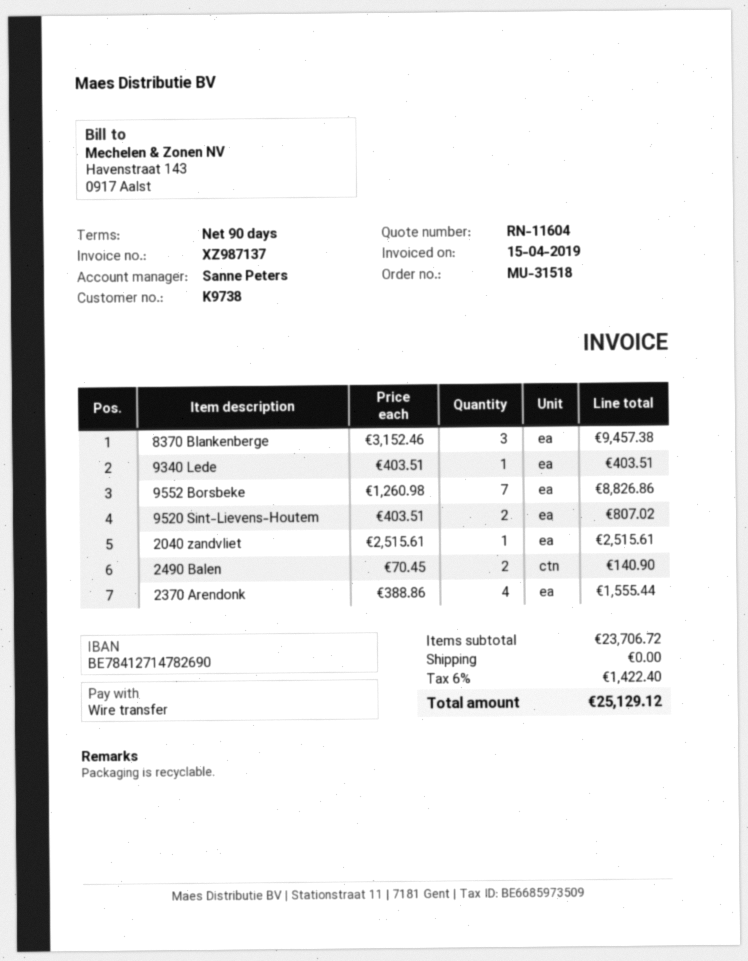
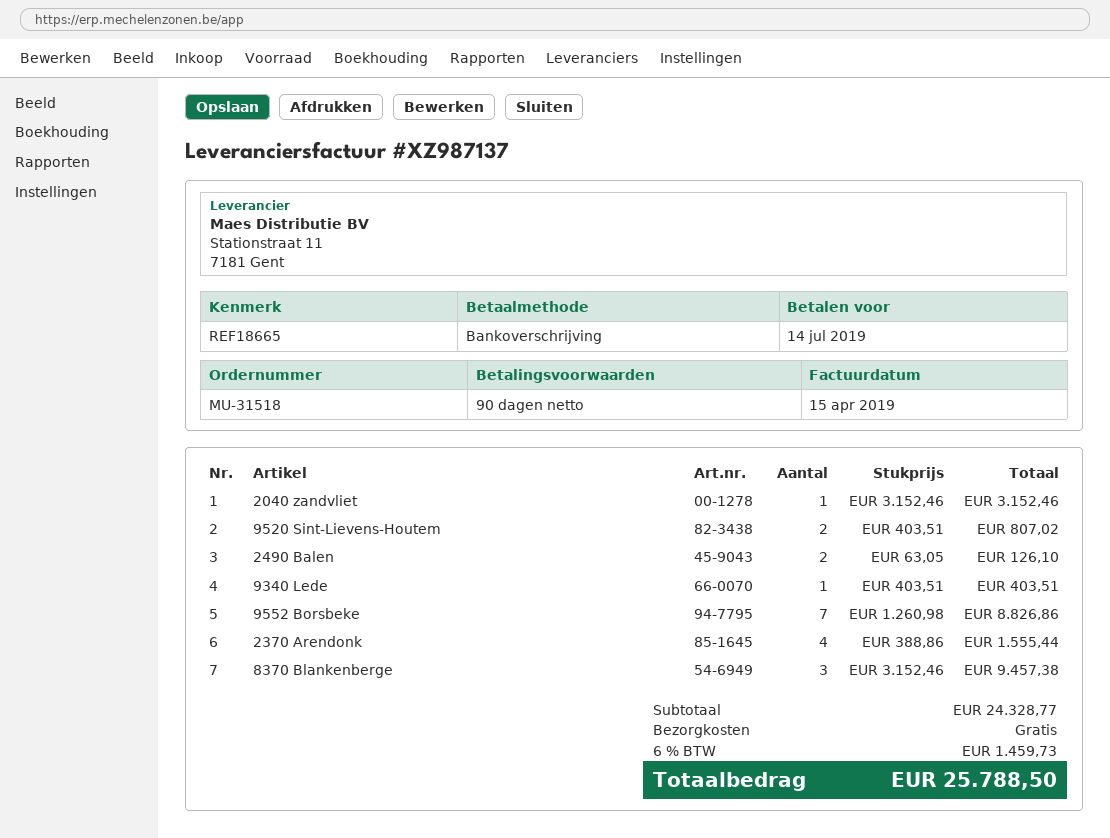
2040 zandvliet: 1 x 2515.61 = 2515.61 -> 1 x 3152.46 = 3152.46
2490 Balen: 2 x 70.45 = 140.90 -> 2 x 63.05 = 126.10
subtotal: 23706.72 -> 24328.77
tax: 6% = 1422.40 -> 6% = 1459.73
total: 25129.12 -> 25788.50

